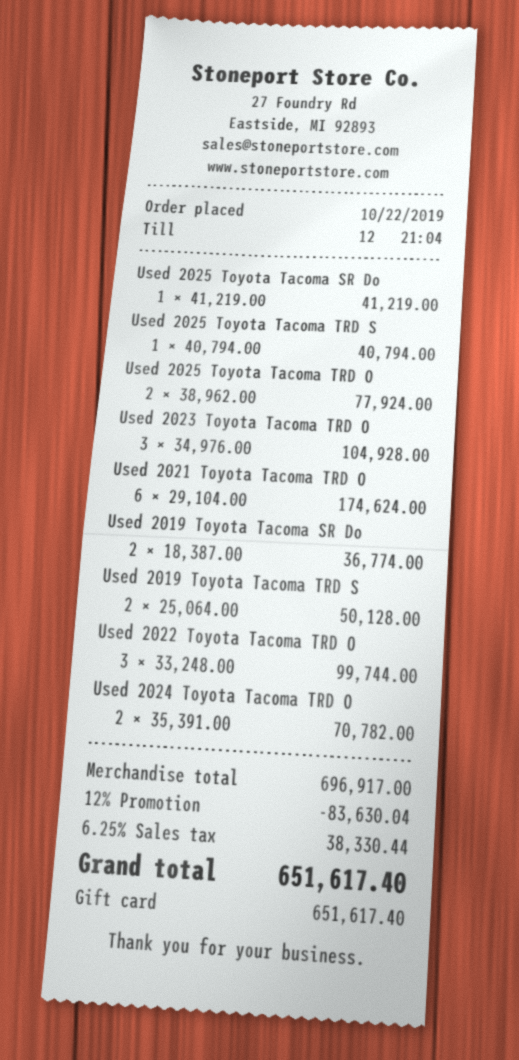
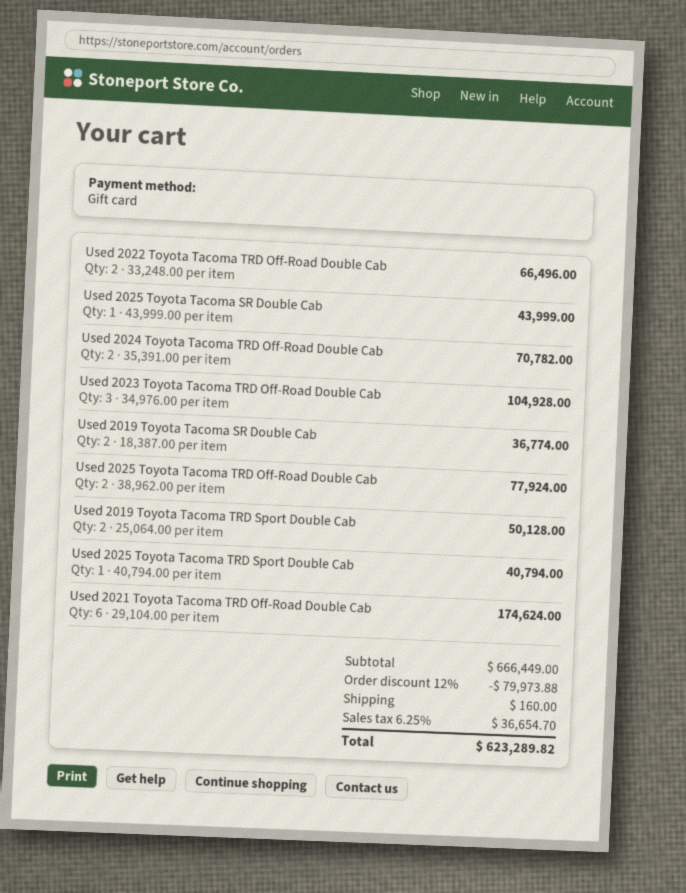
Used 2025 Toyota Tacoma SR Do: 1 x 41219.00 = 41219.00 -> 1 x 43999.00 = 43999.00
Used 2022 Toyota Tacoma TRD O: 3 x 33248.00 = 99744.00 -> 2 x 33248.00 = 66496.00
subtotal: 696917.00 -> 666449.00
discount: 12% = 83630.04 -> 12% = 79973.88
shipping: none -> 160.00
tax: 6.25% = 38330.44 -> 6.25% = 36654.70
total: 651617.40 -> 623289.82

